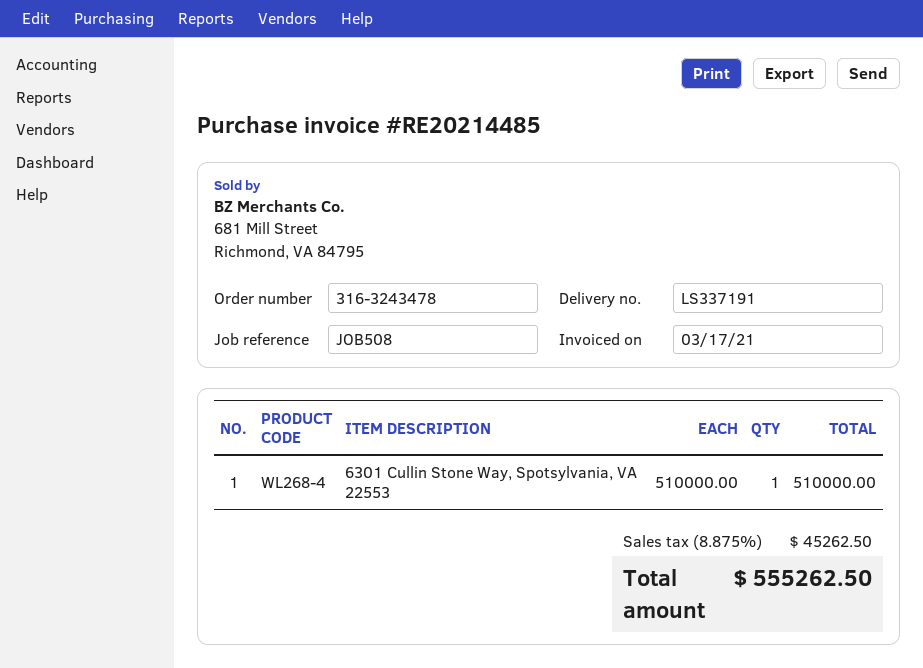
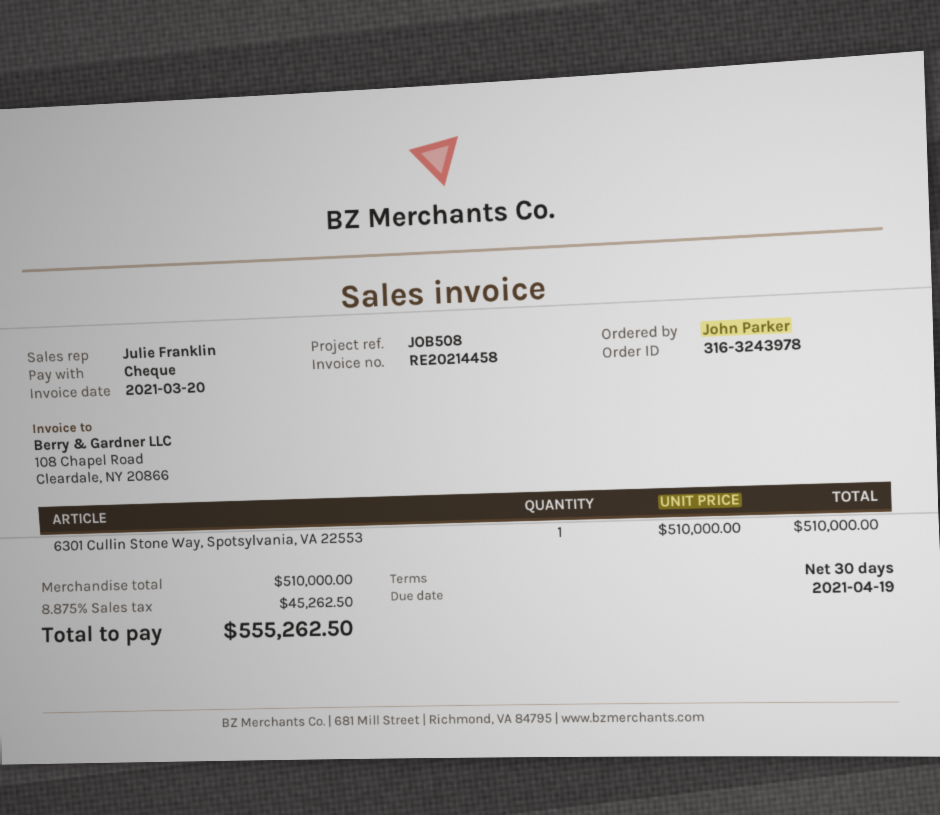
order number: 316-3243478 -> 316-3243978
invoice number: RE20214485 -> RE20214458
invoice date: 2021-03-17 -> 2021-03-20

